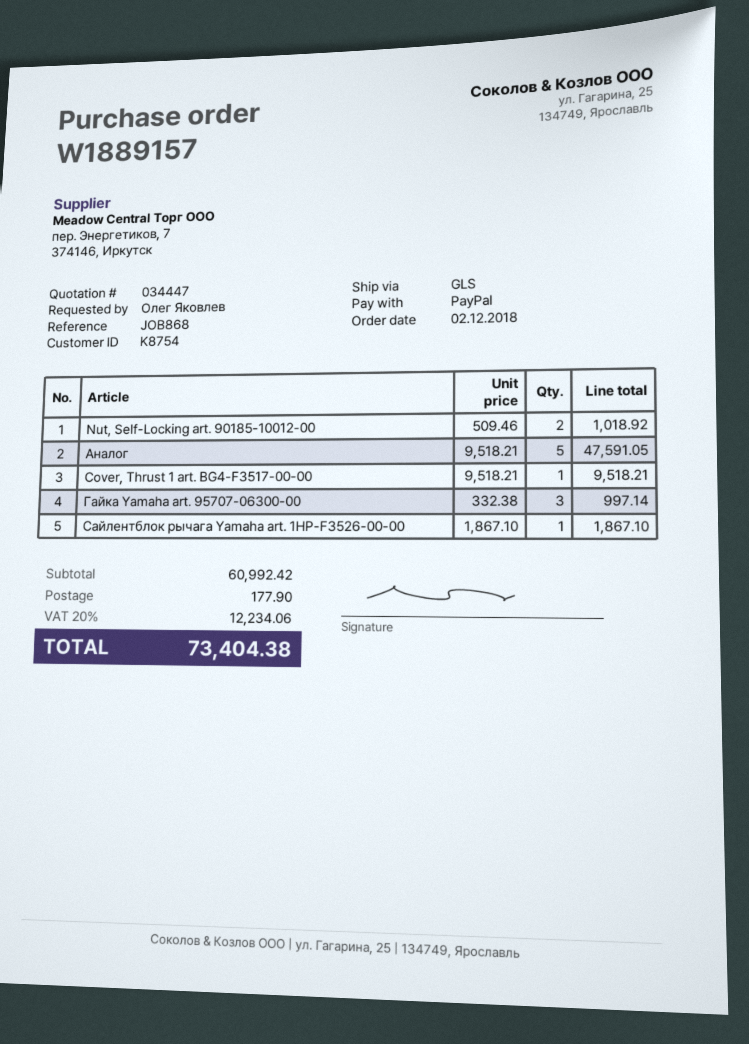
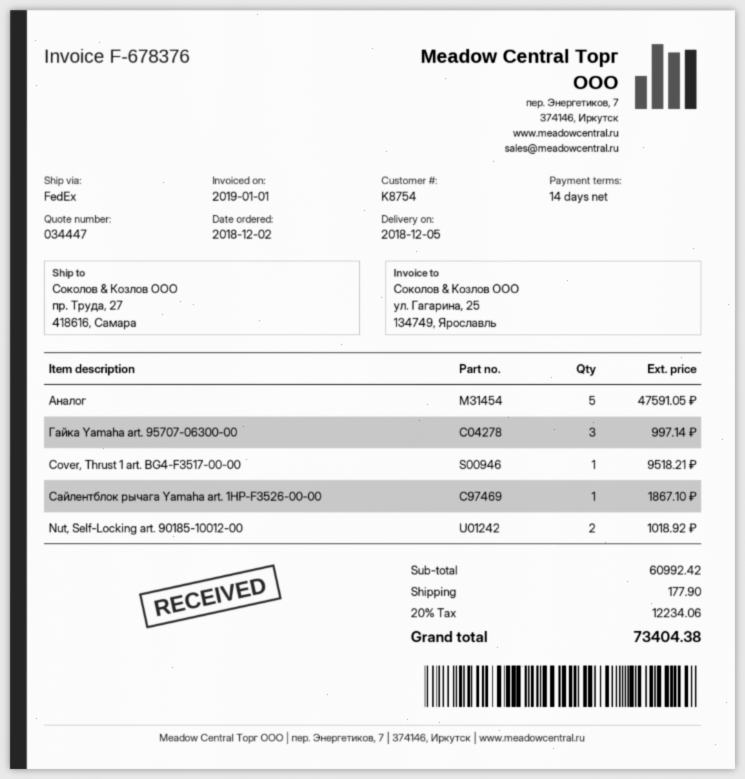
shipping method: GLS -> FedEx

